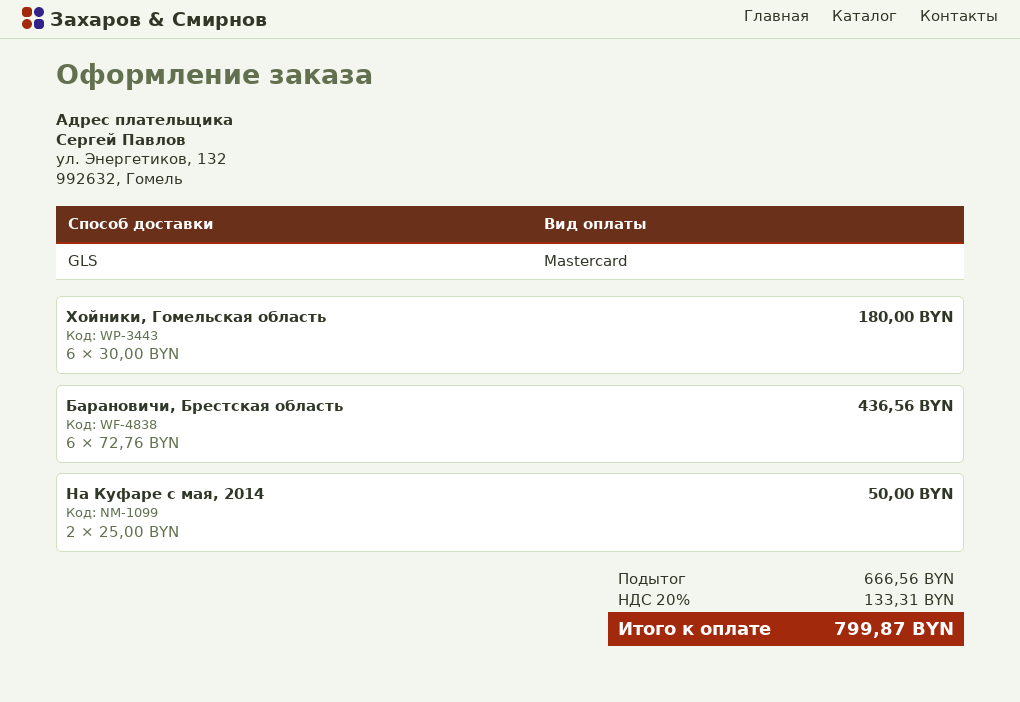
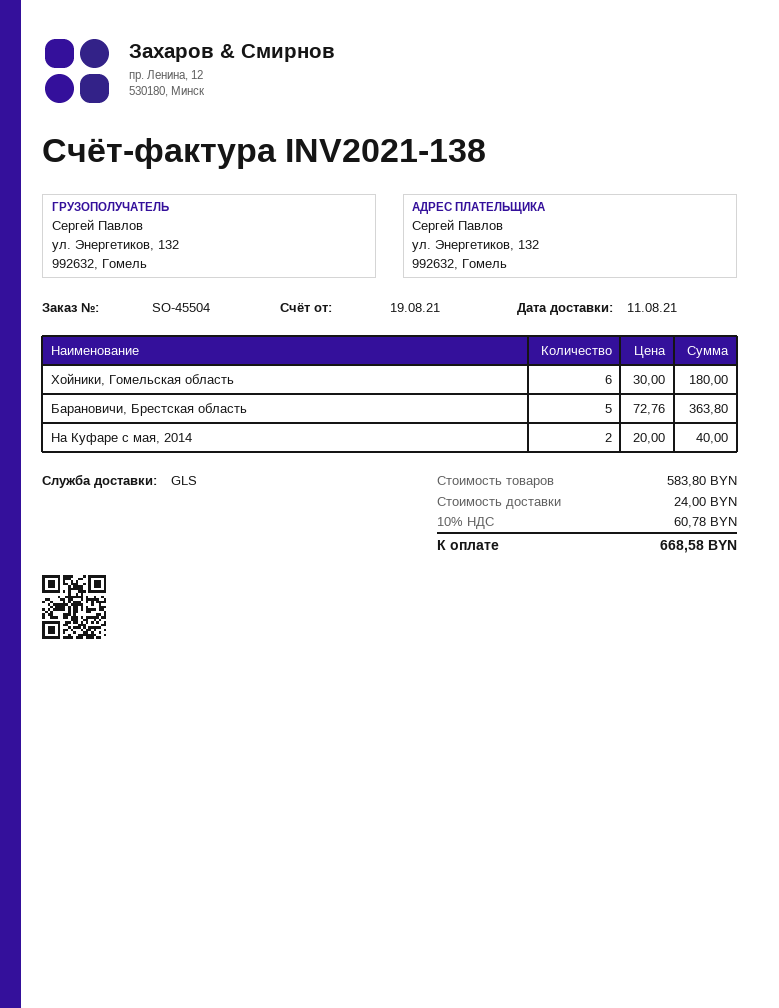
Барановичи, Брестская область: 6 x 72.76 = 436.56 -> 5 x 72.76 = 363.80
На Куфаре с мая, 2014: 2 x 25.00 = 50.00 -> 2 x 20.00 = 40.00
subtotal: 666.56 -> 583.80
shipping: none -> 24.00
tax: 20% = 133.31 -> 10% = 60.78
total: 799.87 -> 668.58

